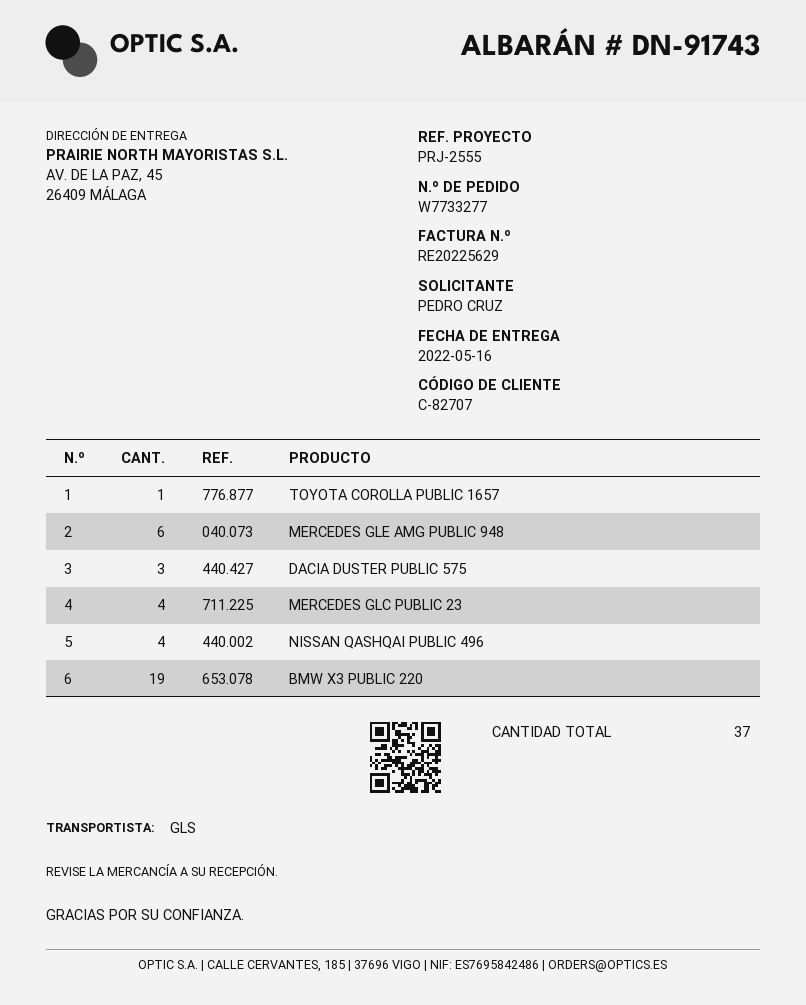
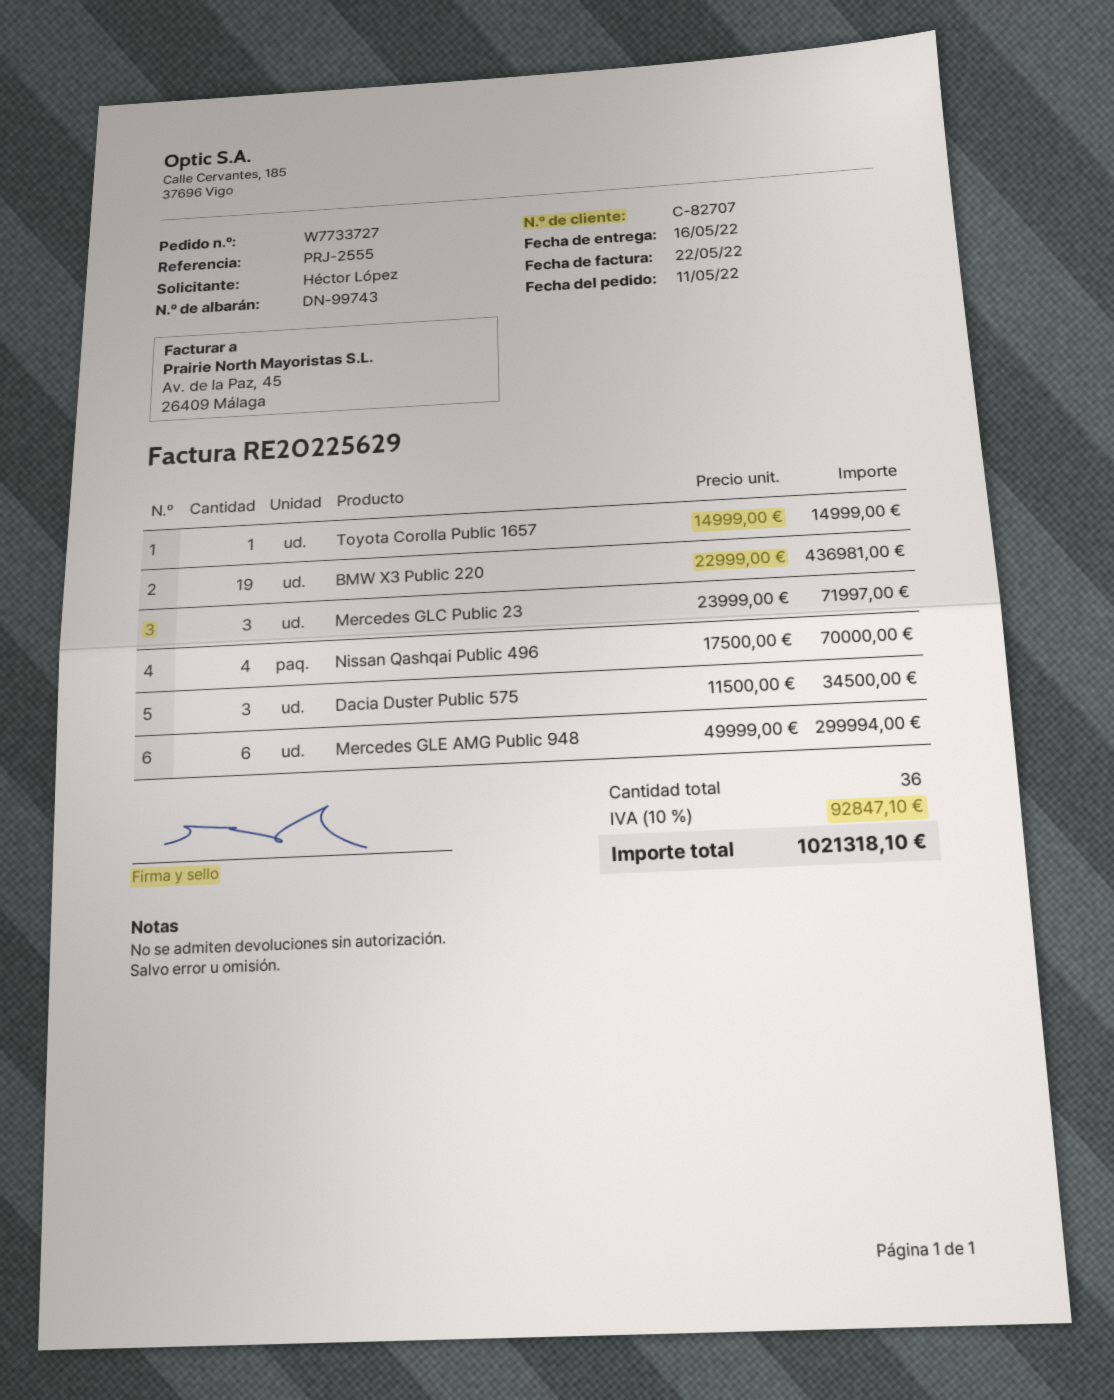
order number: W7733277 -> W7733727
delivery note number: DN-91743 -> DN-99743
ordered by: PEDRO CRUZ -> Héctor López
MERCEDES GLC PUBLIC 23: 4 -> 3
total quantity: 37 -> 36

